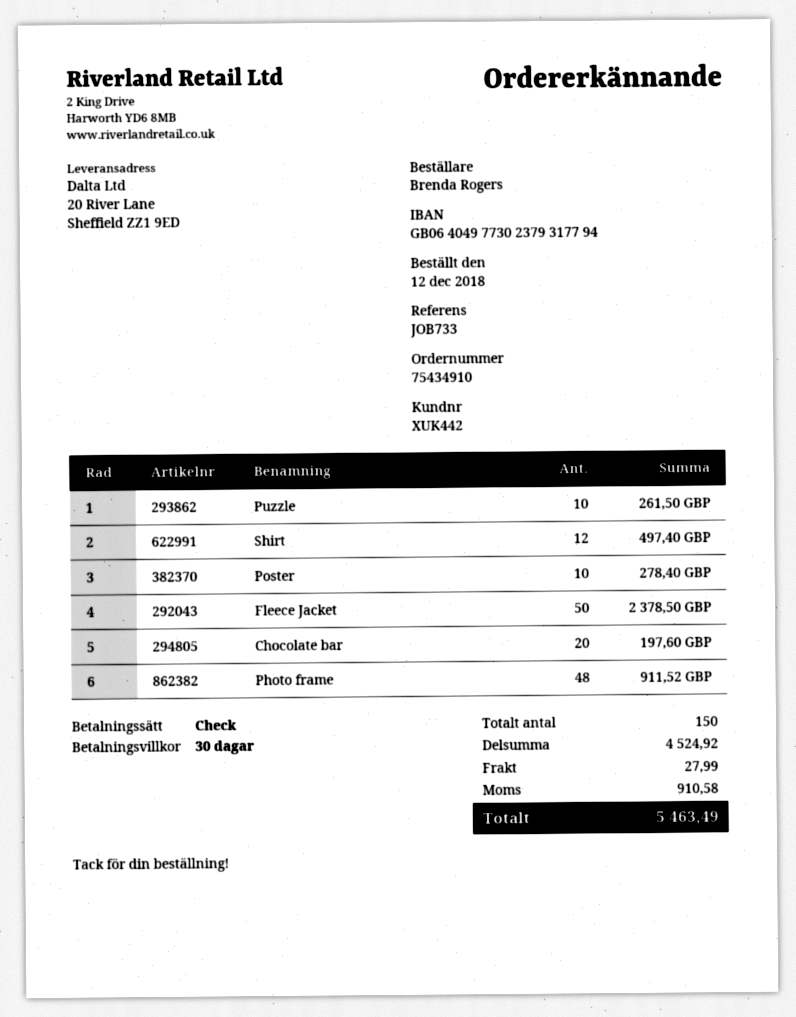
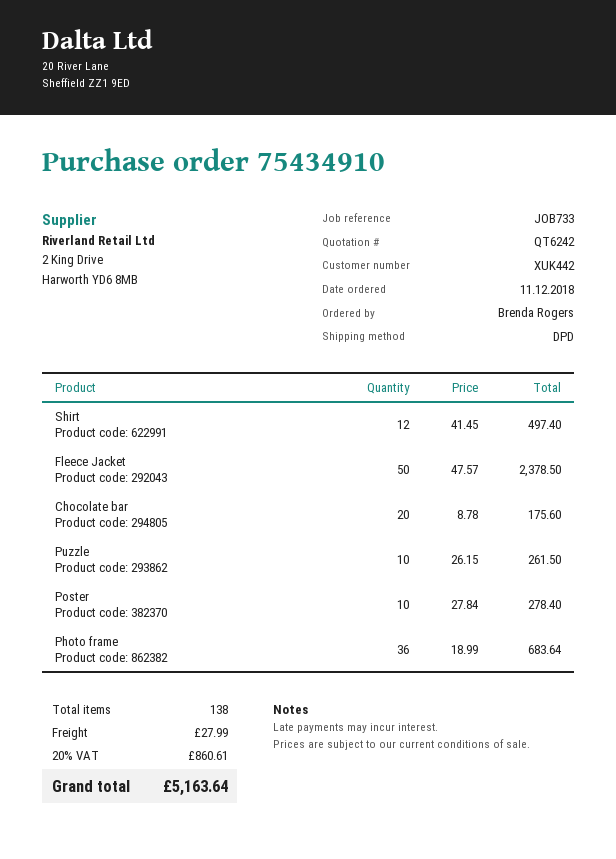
order date: 2018-12-12 -> 2018-12-11
Chocolate bar: 20 for 197.60 -> 20 for 175.60
Photo frame: 48 for 911.52 -> 36 for 683.64
total quantity: 150 -> 138
tax: 910.58 -> 860.61
total: 5463.49 -> 5163.64

